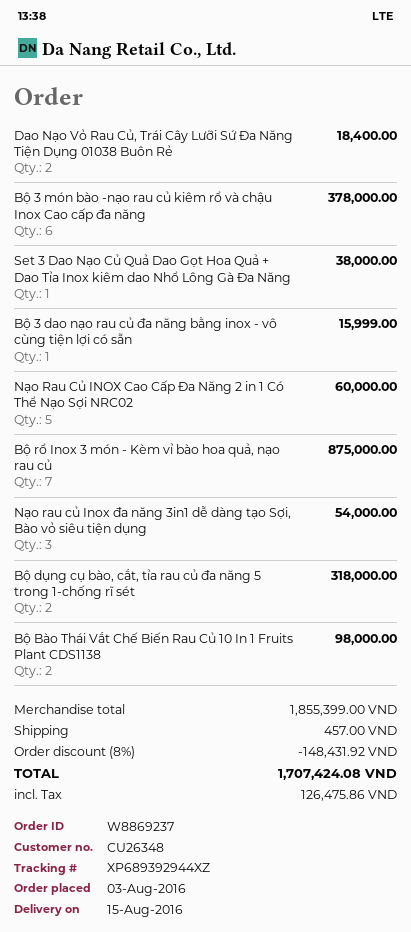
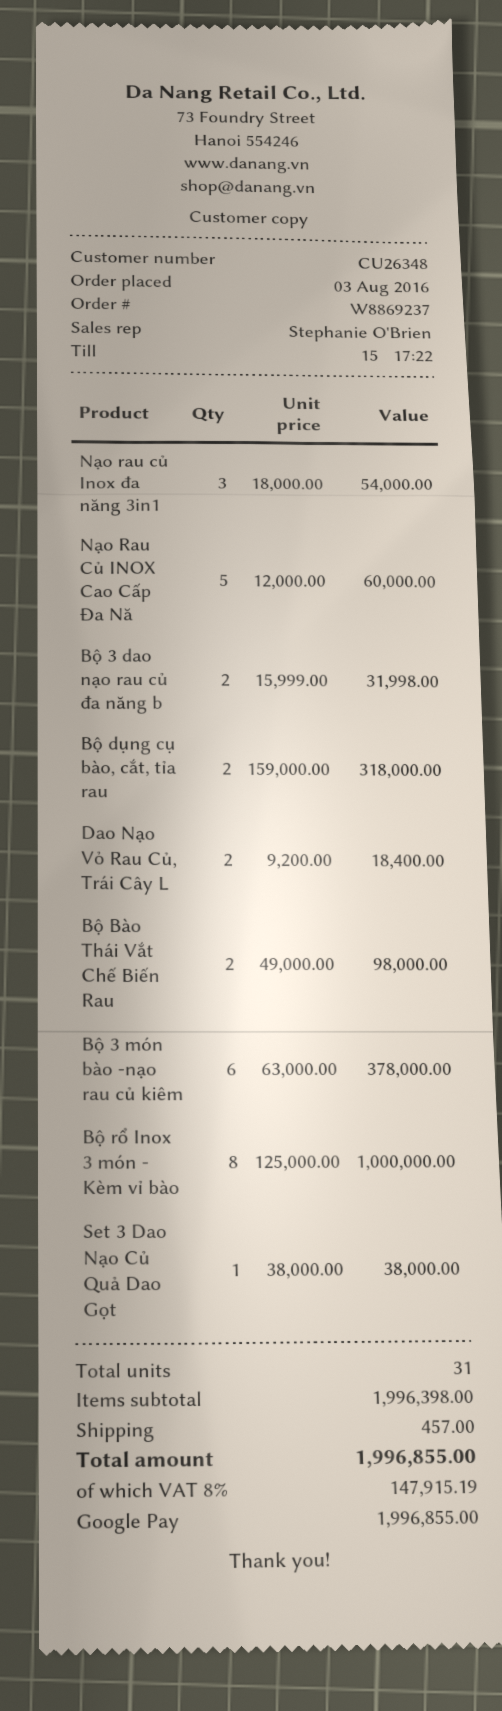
Bộ 3 dao nạo rau củ đa năng bằng inox - vô cùng tiện lợi có sẵn: 1 for 15999.00 -> 2 for 31998.00
Bộ rổ Inox 3 món - Kèm vỉ bào hoa quả, nạo rau củ: 7 for 875000.00 -> 8 for 1000000.00
subtotal: 1855399.00 -> 1996398.00
discount: 8% = 148431.92 -> none
tax: 126475.86 -> 147915.19
total: 1707424.08 -> 1996855.00

